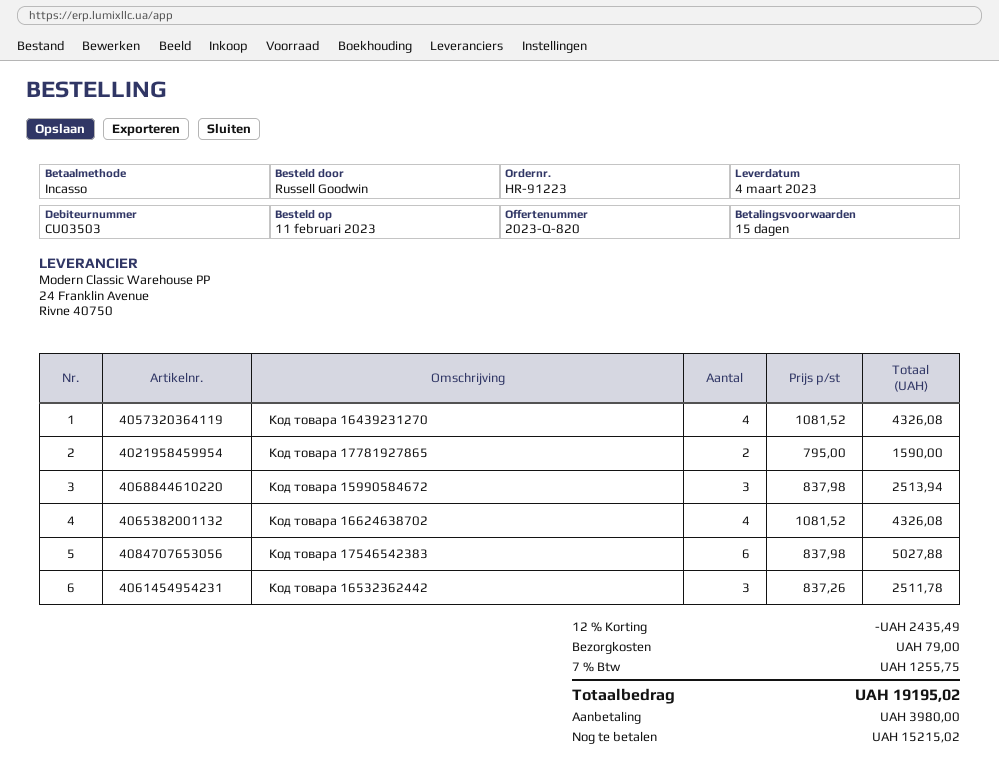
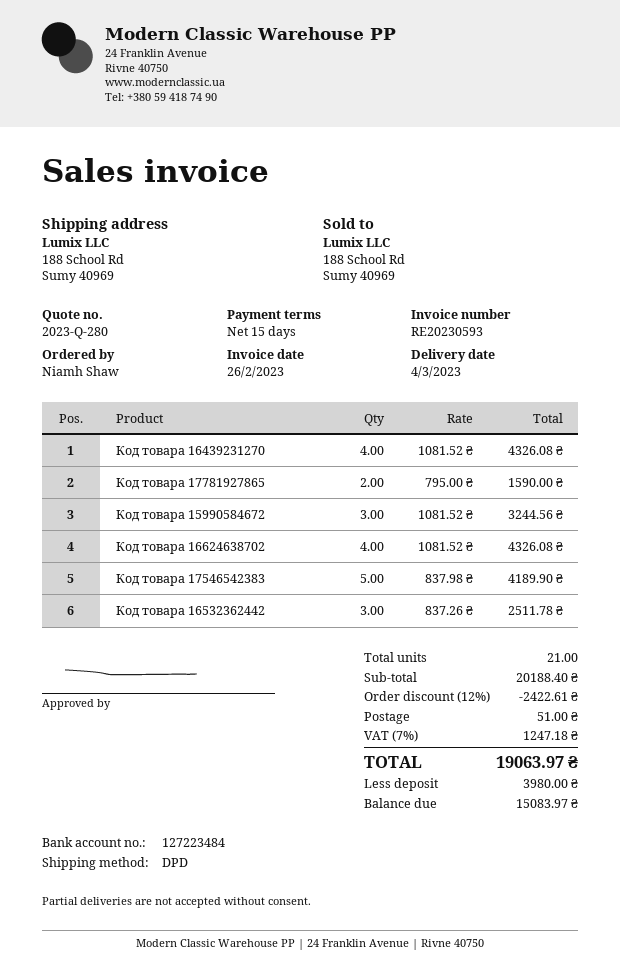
quote number: 2023-Q-820 -> 2023-Q-280
ordered by: Russell Goodwin -> Niamh Shaw
Код товара 15990584672: 3 x 837.98 = 2513.94 -> 3 x 1081.52 = 3244.56
Код товара 17546542383: 6 x 837.98 = 5027.88 -> 5 x 837.98 = 4189.90
discount: 12% = 2435.49 -> 12% = 2422.61
shipping: 79.00 -> 51.00
tax: 7% = 1255.75 -> 7% = 1247.18
total: 19195.02 -> 19063.97
balance: 15215.02 -> 15083.97

